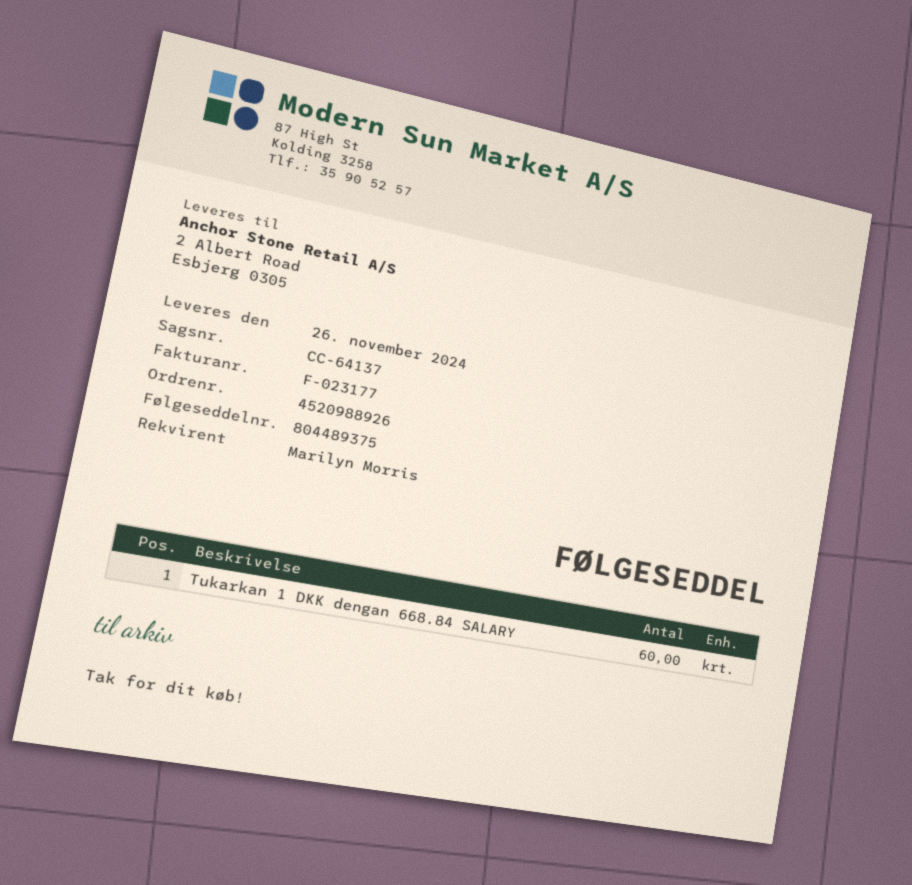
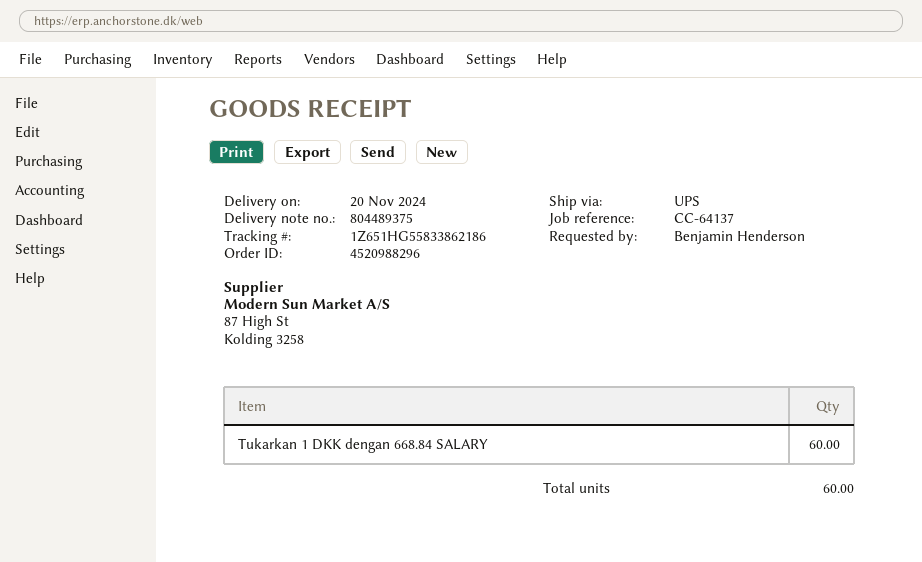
order number: 4520988926 -> 4520988296
delivery date: 2024-11-26 -> 2024-11-20
ordered by: Marilyn Morris -> Benjamin Henderson

